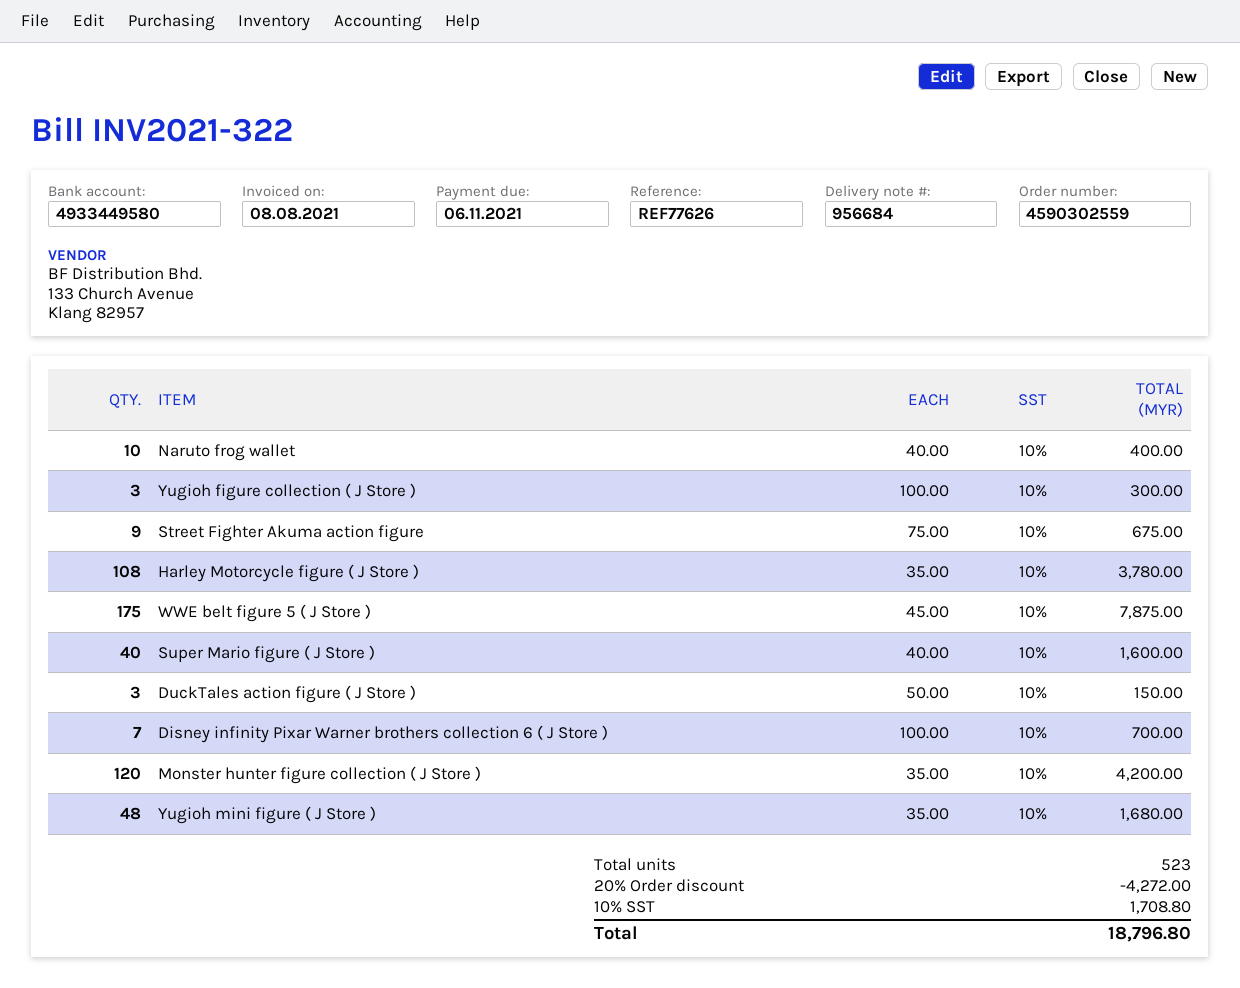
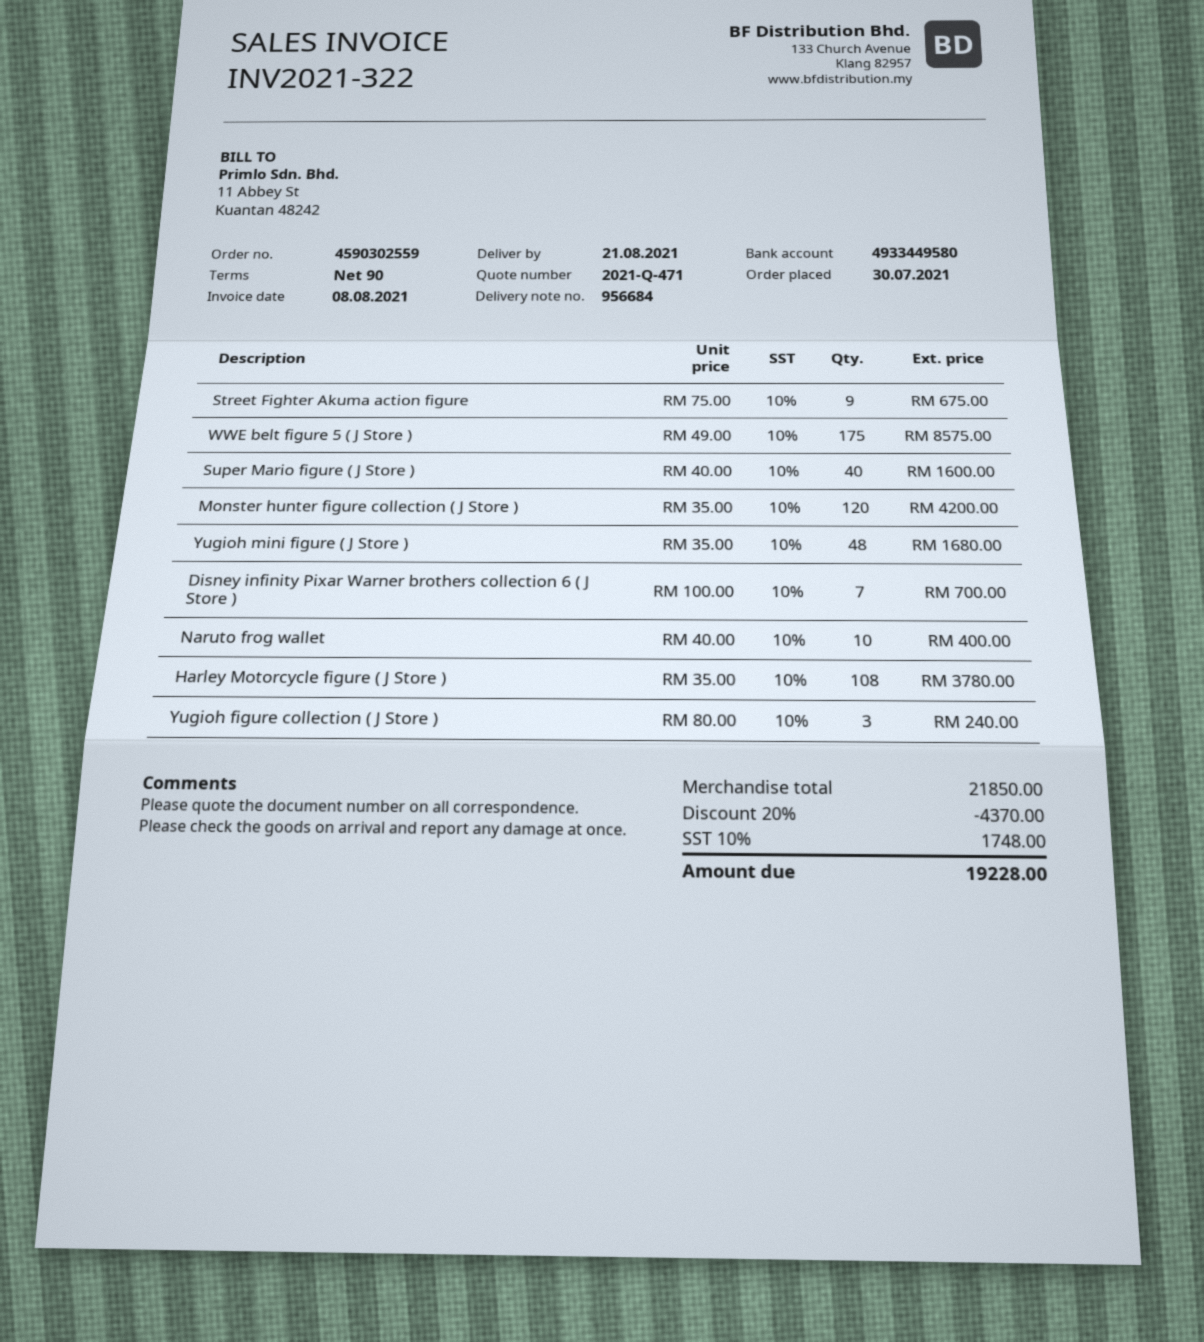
Yugioh figure collection ( J Store ): 3 x 100.00 = 300.00 -> 3 x 80.00 = 240.00
WWE belt figure 5 ( J Store ): 175 x 45.00 = 7875.00 -> 175 x 49.00 = 8575.00
DuckTales action figure ( J Store ): 3 x 50.00 = 150.00 -> none
discount: 20% = 4272.00 -> 20% = 4370.00
tax: 10% = 1708.80 -> 10% = 1748.00
total: 18796.80 -> 19228.00

